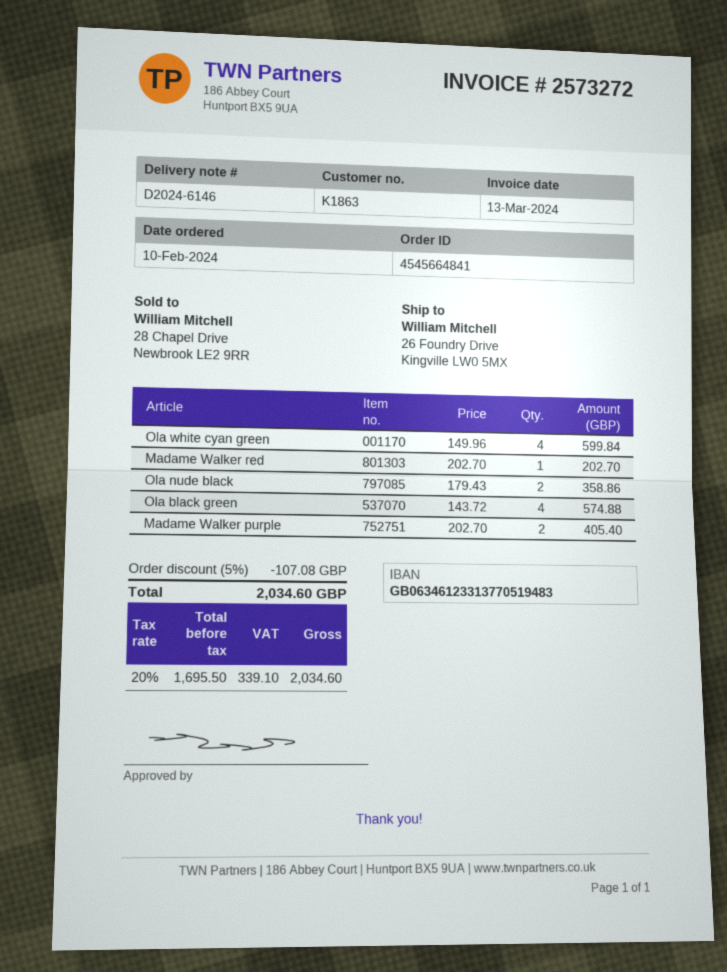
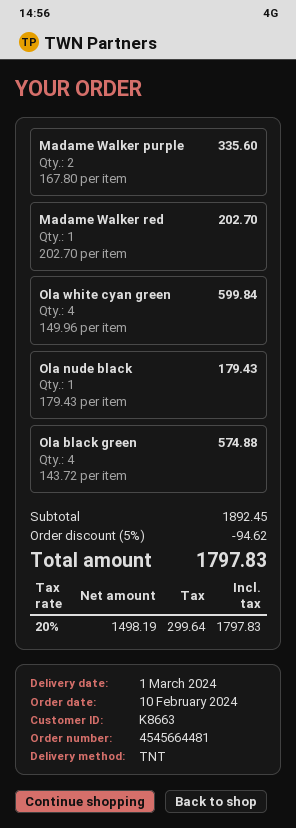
order number: 4545664841 -> 4545664481
customer number: K1863 -> K8663
Ola nude black: 2 x 179.43 = 358.86 -> 1 x 179.43 = 179.43
Madame Walker purple: 2 x 202.70 = 405.40 -> 2 x 167.80 = 335.60
discount: 5% = 107.08 -> 5% = 94.62
net: 1695.50 -> 1498.19
tax: 20% = 339.10 -> 20% = 299.64
total: 2034.60 -> 1797.83

